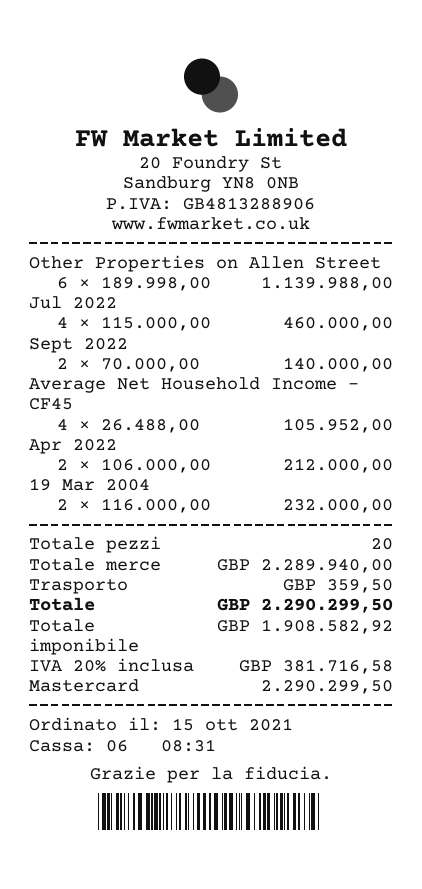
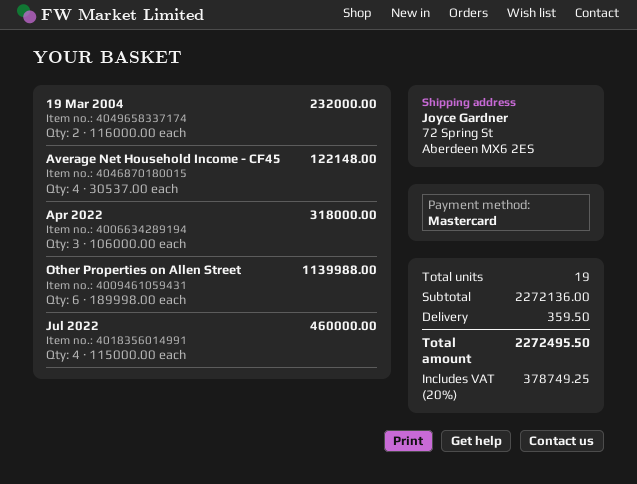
Sept 2022: 2 x 70000.00 = 140000.00 -> none
Average Net Household Income - CF45: 4 x 26488.00 = 105952.00 -> 4 x 30537.00 = 122148.00
Apr 2022: 2 x 106000.00 = 212000.00 -> 3 x 106000.00 = 318000.00
total quantity: 20 -> 19
subtotal: 2289940.00 -> 2272136.00
tax: 20% = 381716.58 -> 20% = 378749.25
total: 2290299.50 -> 2272495.50

